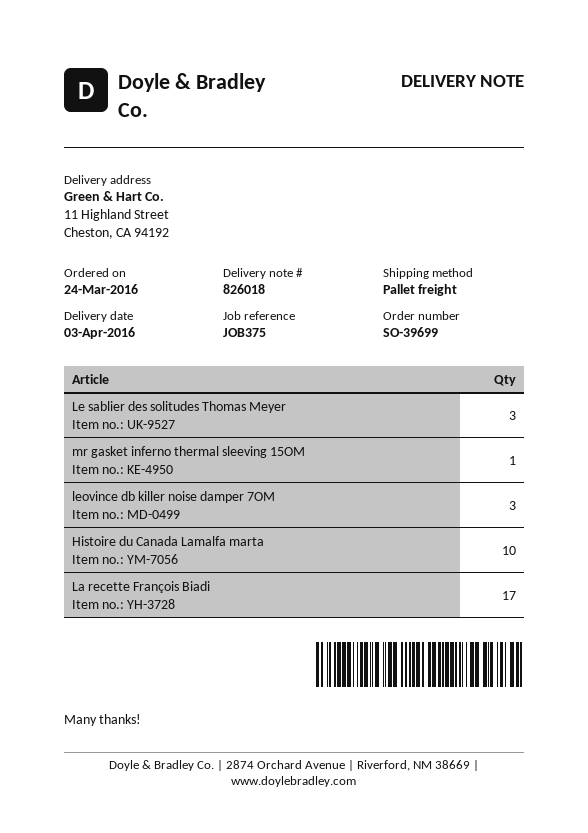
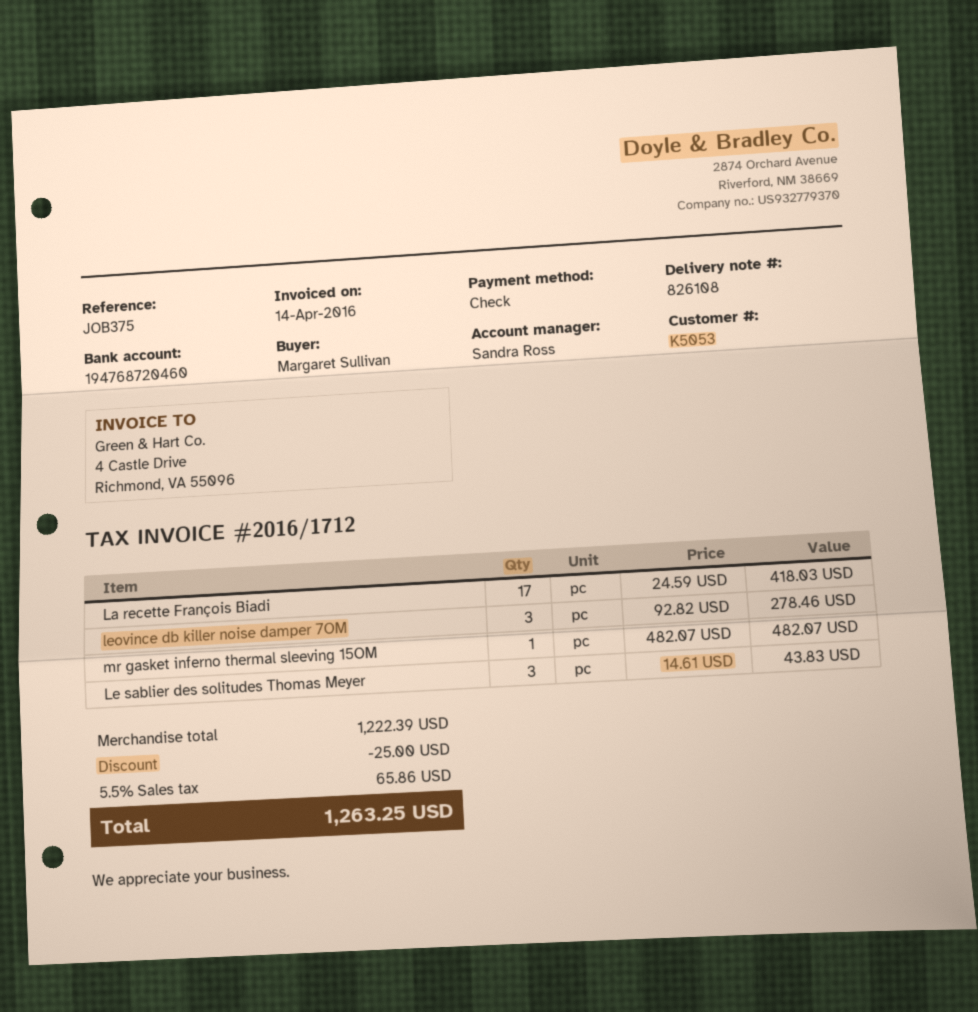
delivery note number: 826018 -> 826108
Histoire du Canada Lamalfa marta: 10 -> none

